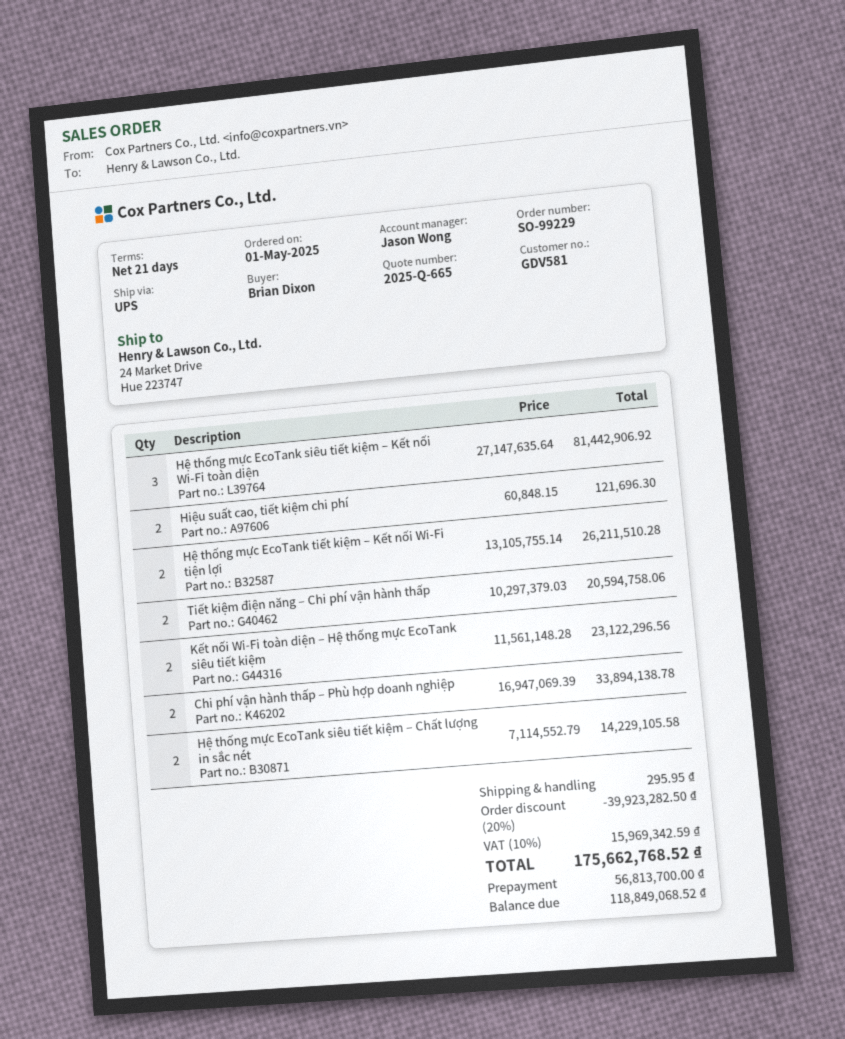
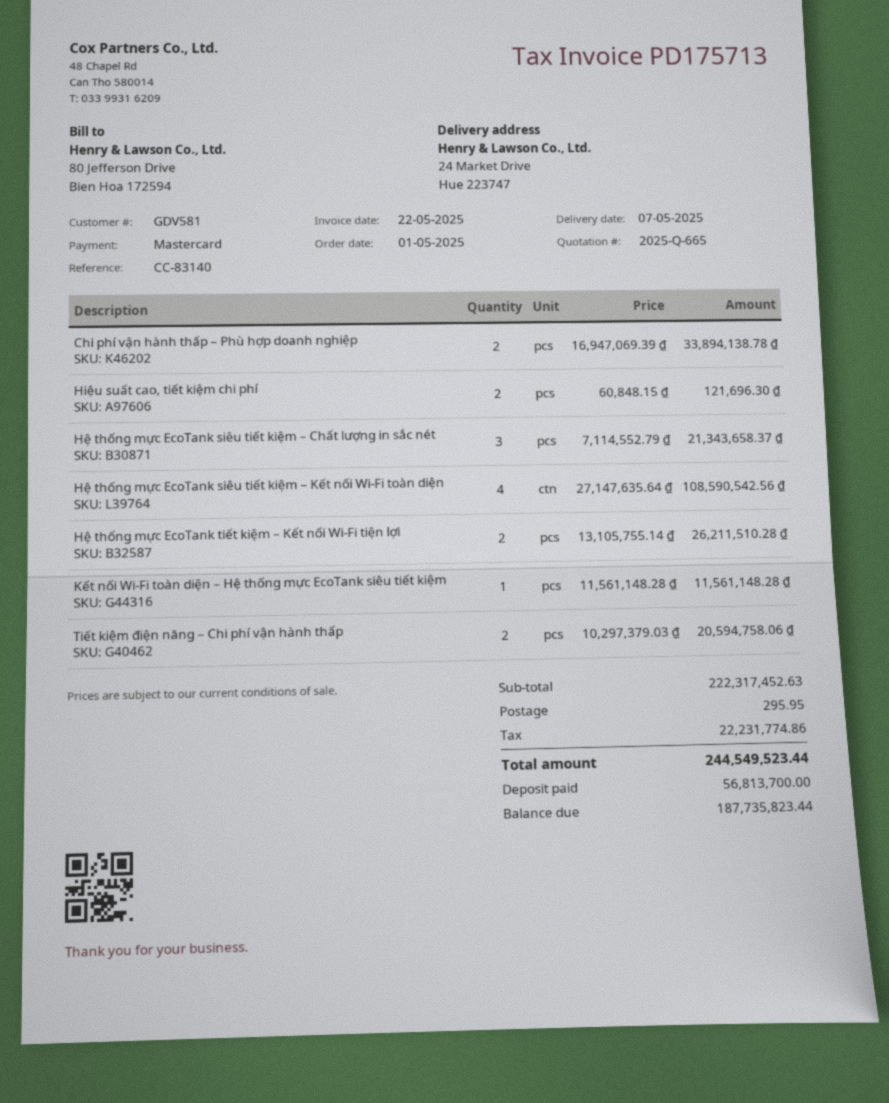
Hệ thống mực EcoTank siêu tiết kiệm – Kết nối Wi-Fi toàn diện: 3 x 27147635.64 = 81442906.92 -> 4 x 27147635.64 = 108590542.56
Kết nối Wi-Fi toàn diện – Hệ thống mực EcoTank siêu tiết kiệm: 2 x 11561148.28 = 23122296.56 -> 1 x 11561148.28 = 11561148.28
Hệ thống mực EcoTank siêu tiết kiệm – Chất lượng in sắc nét: 2 x 7114552.79 = 14229105.58 -> 3 x 7114552.79 = 21343658.37
discount: 20% = 39923282.50 -> none
tax: 15969342.59 -> 22231774.86
total: 175662768.52 -> 244549523.44
balance: 118849068.52 -> 187735823.44

